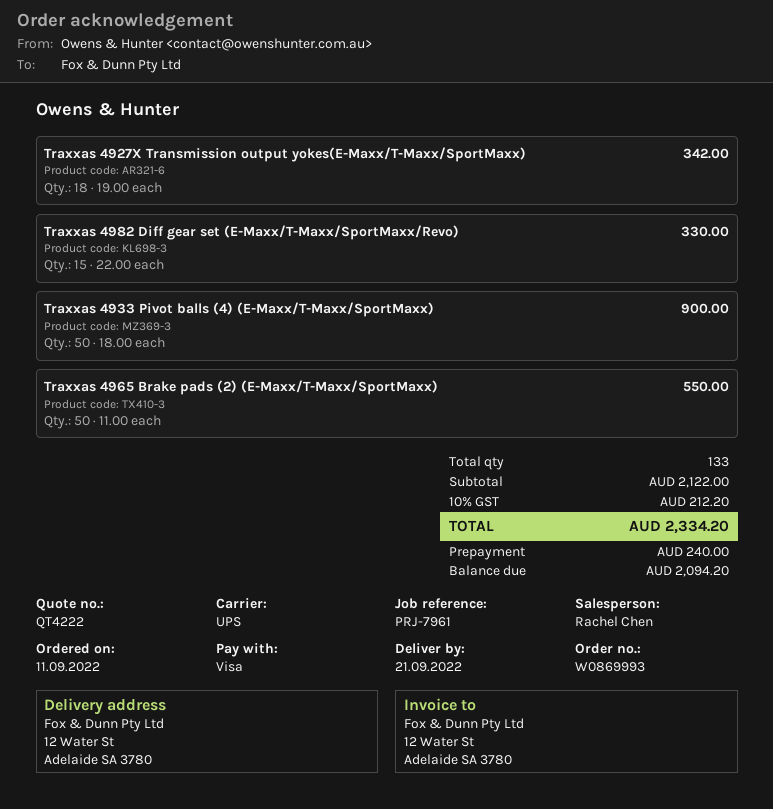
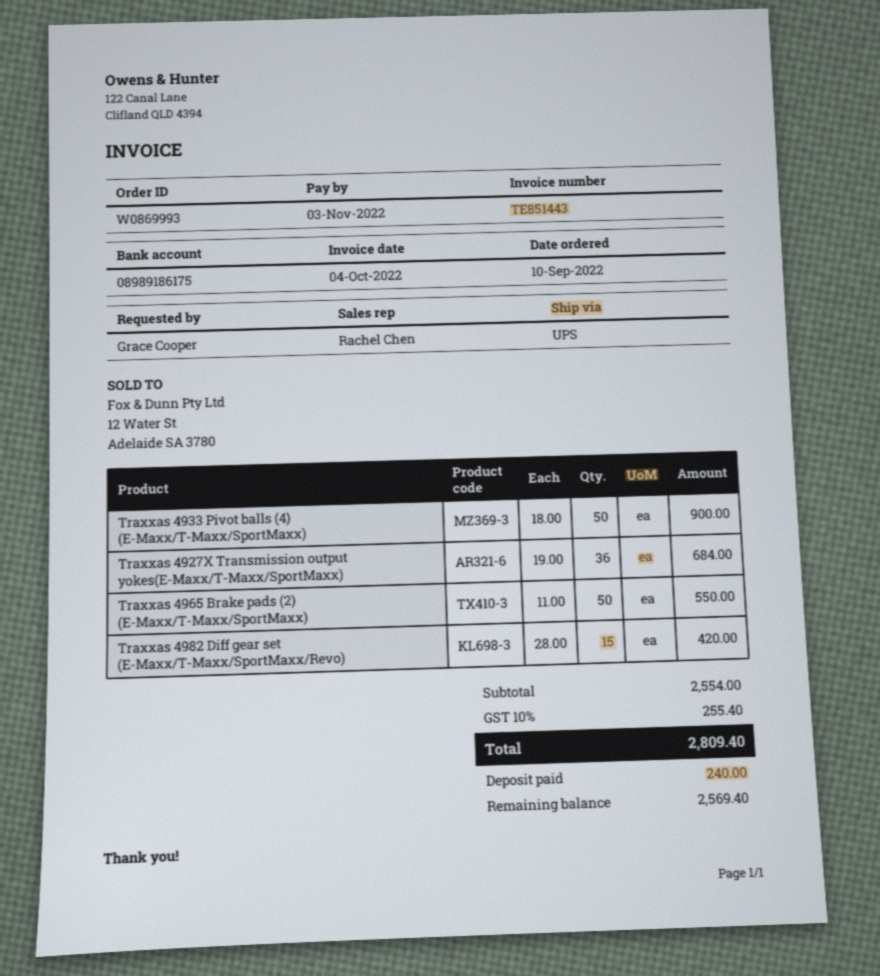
order date: 2022-09-11 -> 2022-09-10
Traxxas 4927X Transmission output yokes(E-Maxx/T-Maxx/SportMaxx): 18 x 19.00 = 342.00 -> 36 x 19.00 = 684.00
Traxxas 4982 Diff gear set (E-Maxx/T-Maxx/SportMaxx/Revo): 15 x 22.00 = 330.00 -> 15 x 28.00 = 420.00
subtotal: 2122.00 -> 2554.00
tax: 10% = 212.20 -> 10% = 255.40
total: 2334.20 -> 2809.40
balance: 2094.20 -> 2569.40

